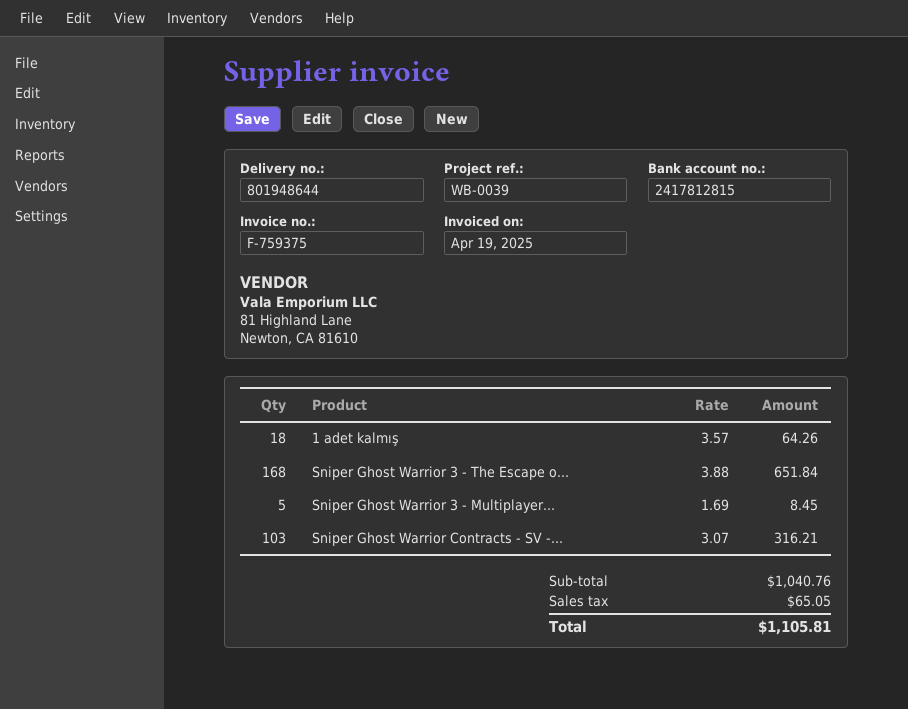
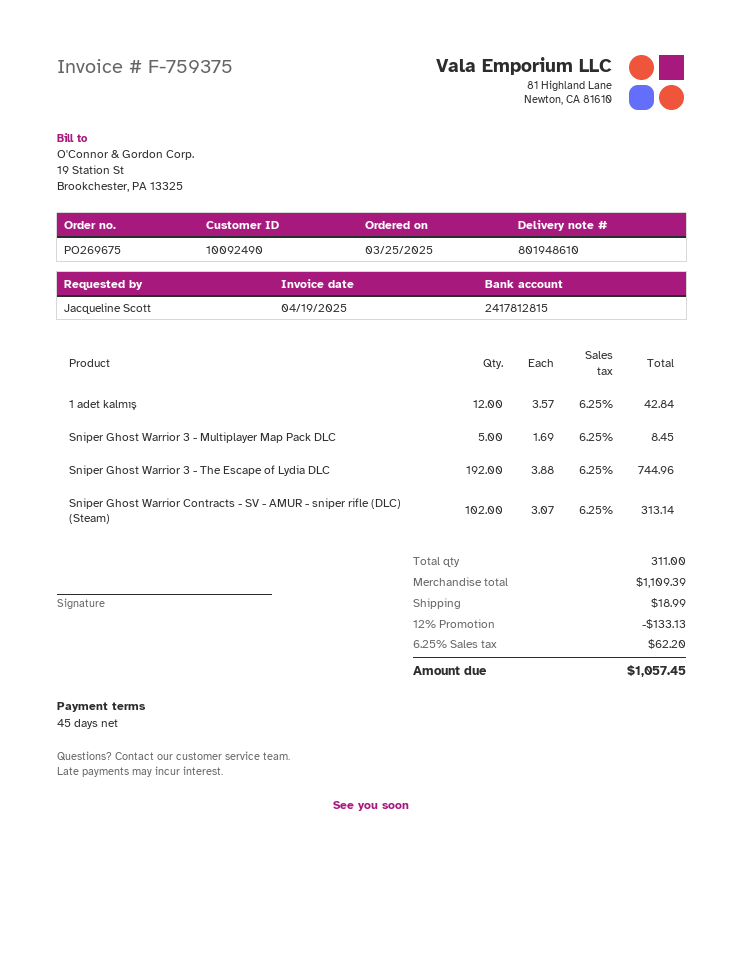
delivery note number: 801948644 -> 801948610
1 adet kalmış: 18 x 3.57 = 64.26 -> 12 x 3.57 = 42.84
Sniper Ghost Warrior 3 - The Escape o...: 168 x 3.88 = 651.84 -> 192 x 3.88 = 744.96
Sniper Ghost Warrior Contracts - SV -...: 103 x 3.07 = 316.21 -> 102 x 3.07 = 313.14
subtotal: 1040.76 -> 1109.39
discount: none -> 12% = 133.13
shipping: none -> 18.99
tax: 65.05 -> 62.20
total: 1105.81 -> 1057.45

